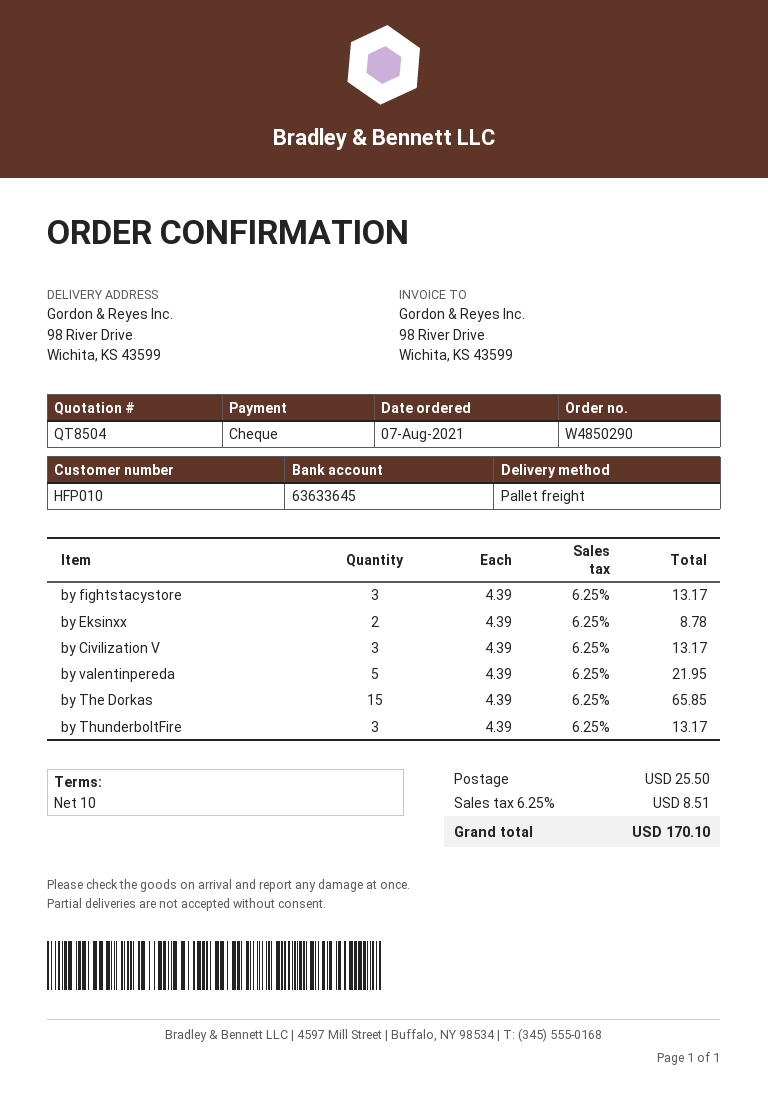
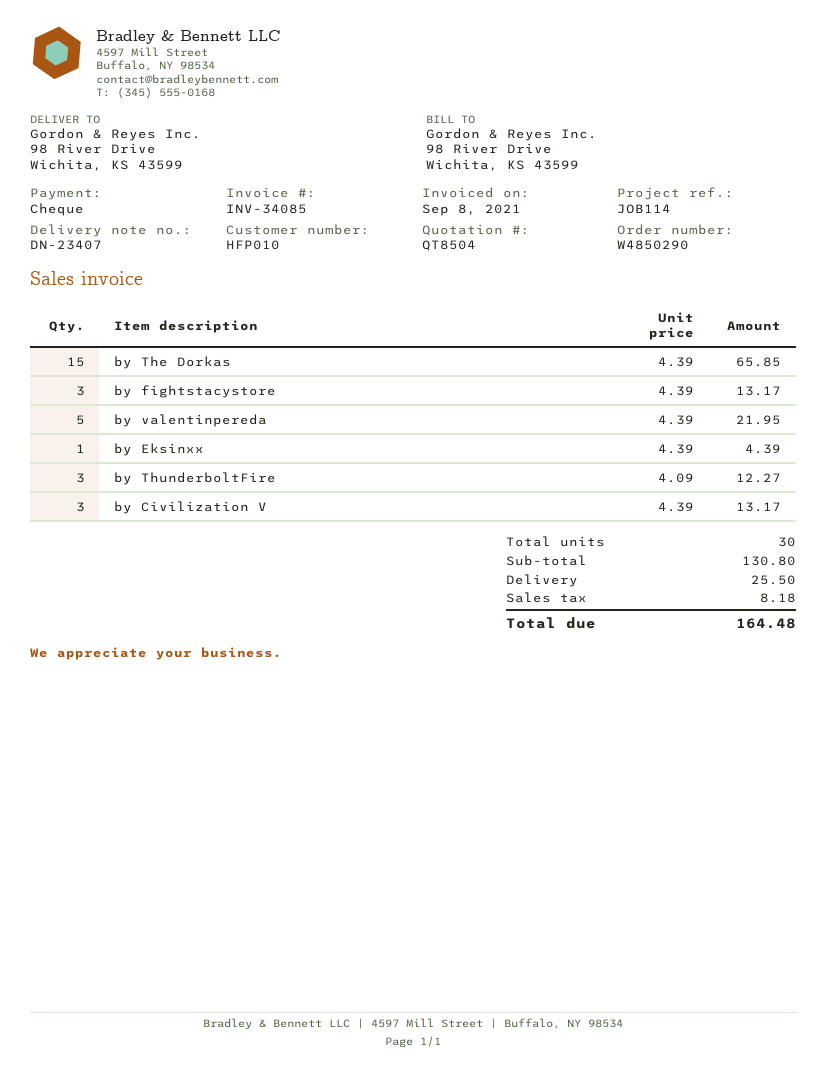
by Eksinxx: 2 x 4.39 = 8.78 -> 1 x 4.39 = 4.39
by ThunderboltFire: 3 x 4.39 = 13.17 -> 3 x 4.09 = 12.27
tax: 8.51 -> 8.18
total: 170.10 -> 164.48

